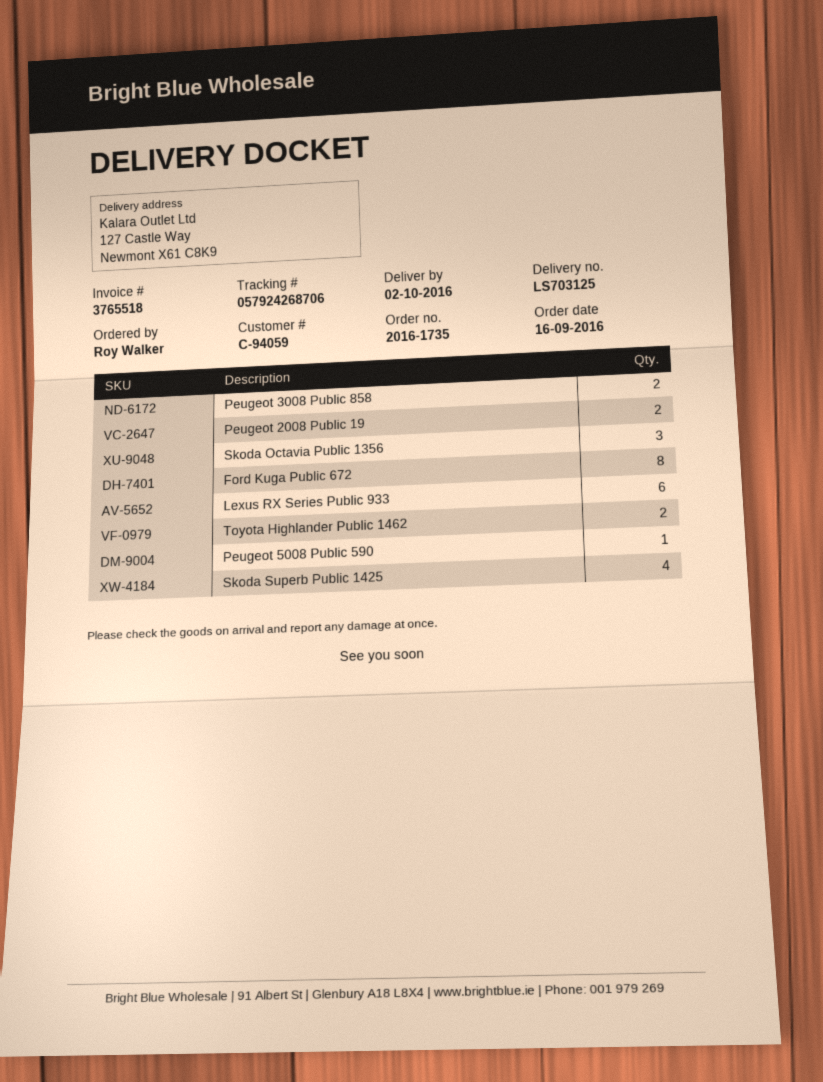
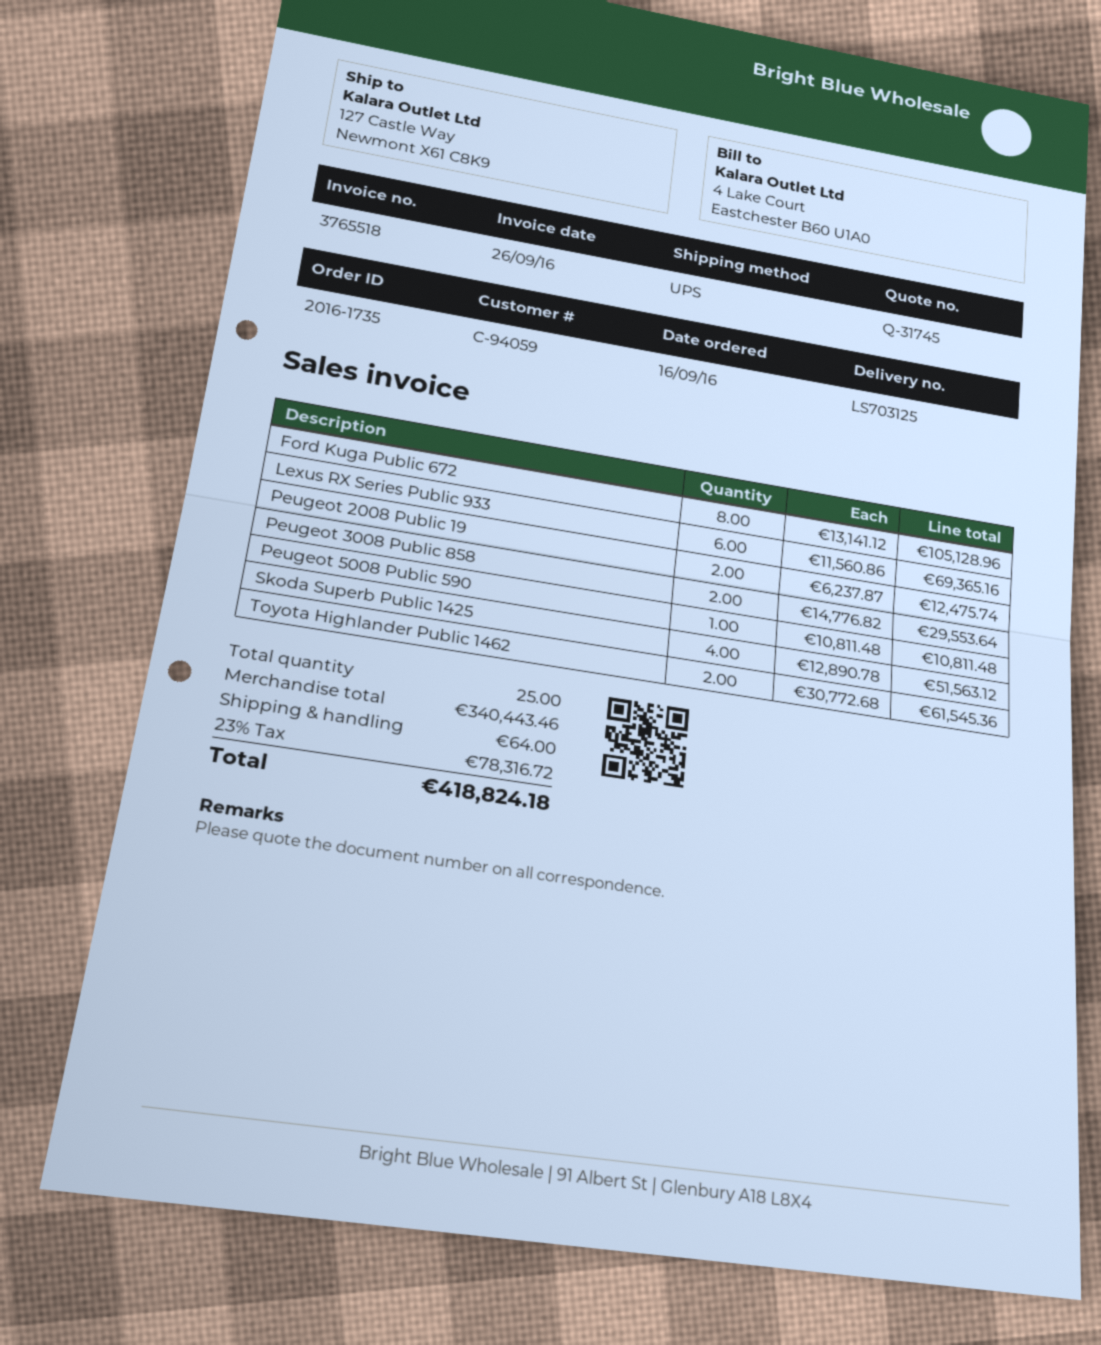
Skoda Octavia Public 1356: 3 -> none

